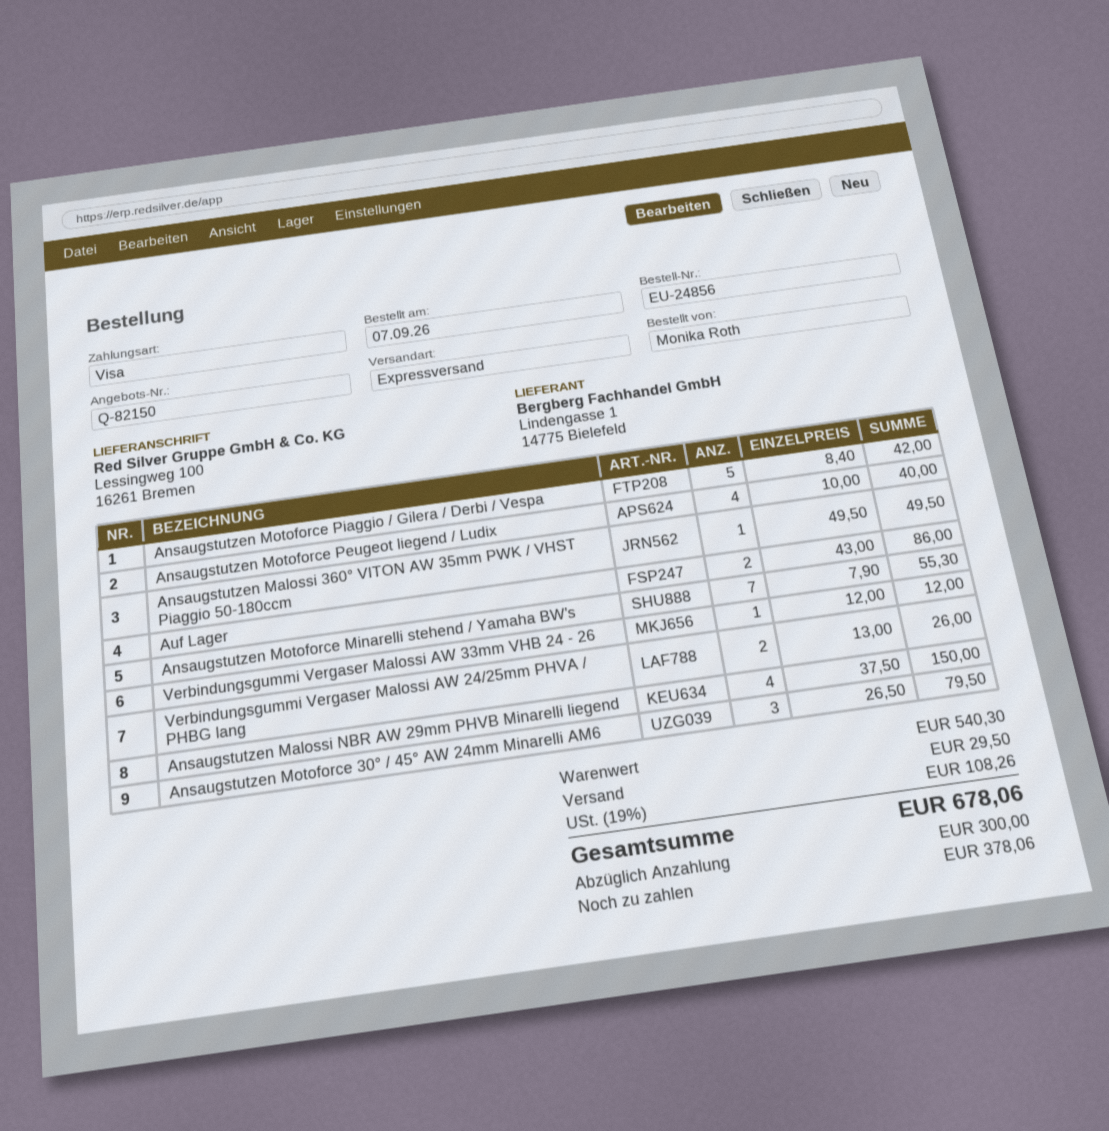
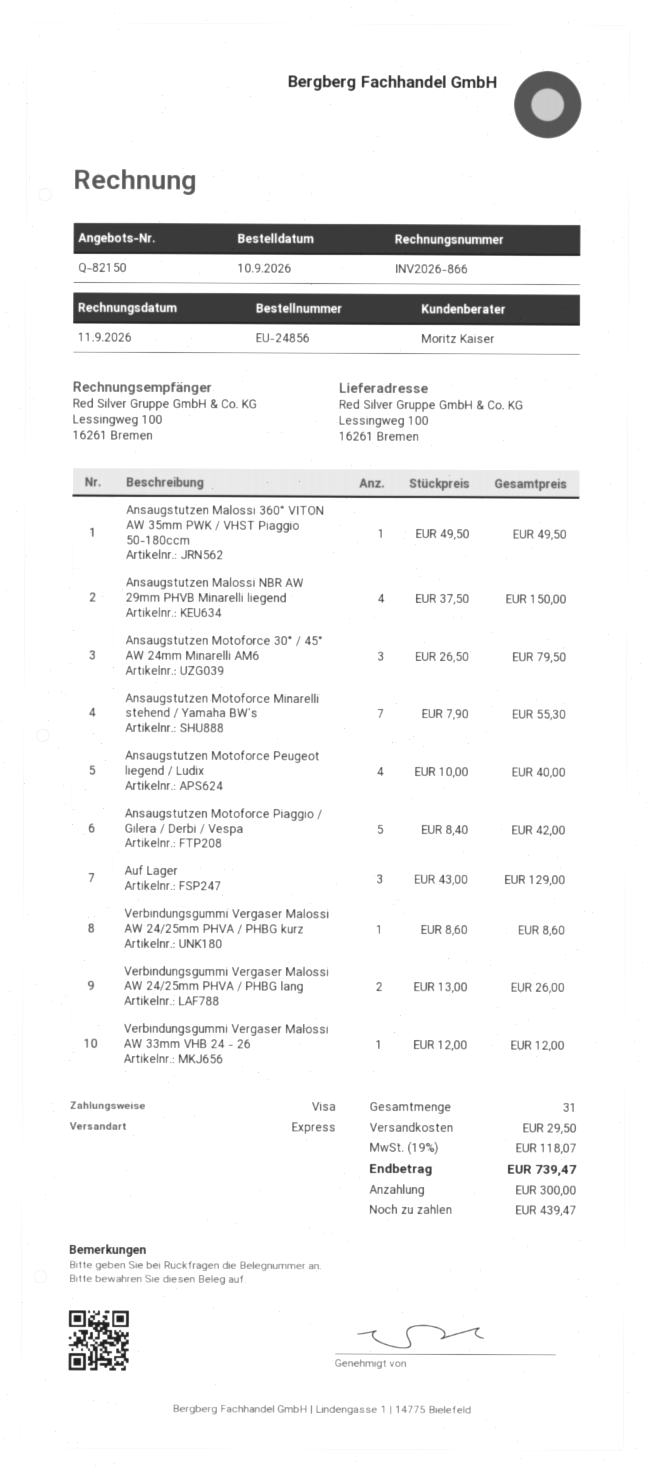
order date: 2026-09-07 -> 2026-09-10
Auf Lager: 2 x 43.00 = 86.00 -> 3 x 43.00 = 129.00
Verbindungsgummi Vergaser Malossi AW 24/25mm PHVA / PHBG kurz: none -> 1 x 8.60 = 8.60
tax: 19% = 108.26 -> 19% = 118.07
total: 678.06 -> 739.47
balance: 378.06 -> 439.47

